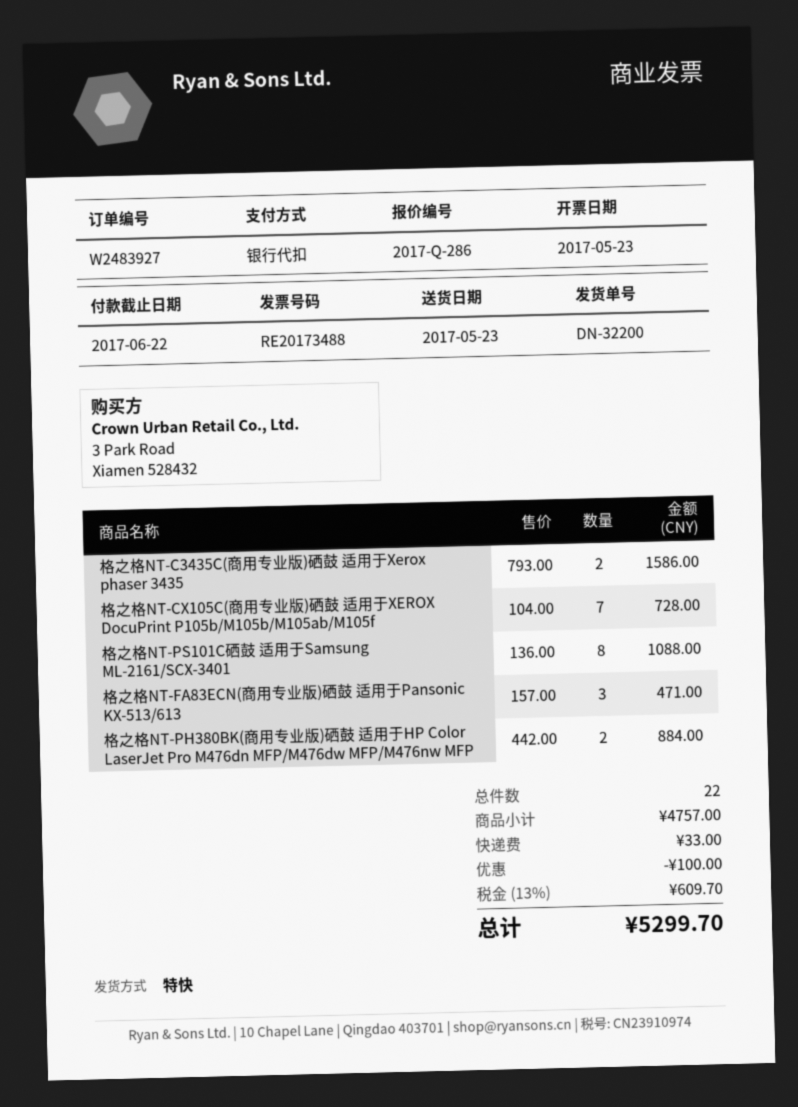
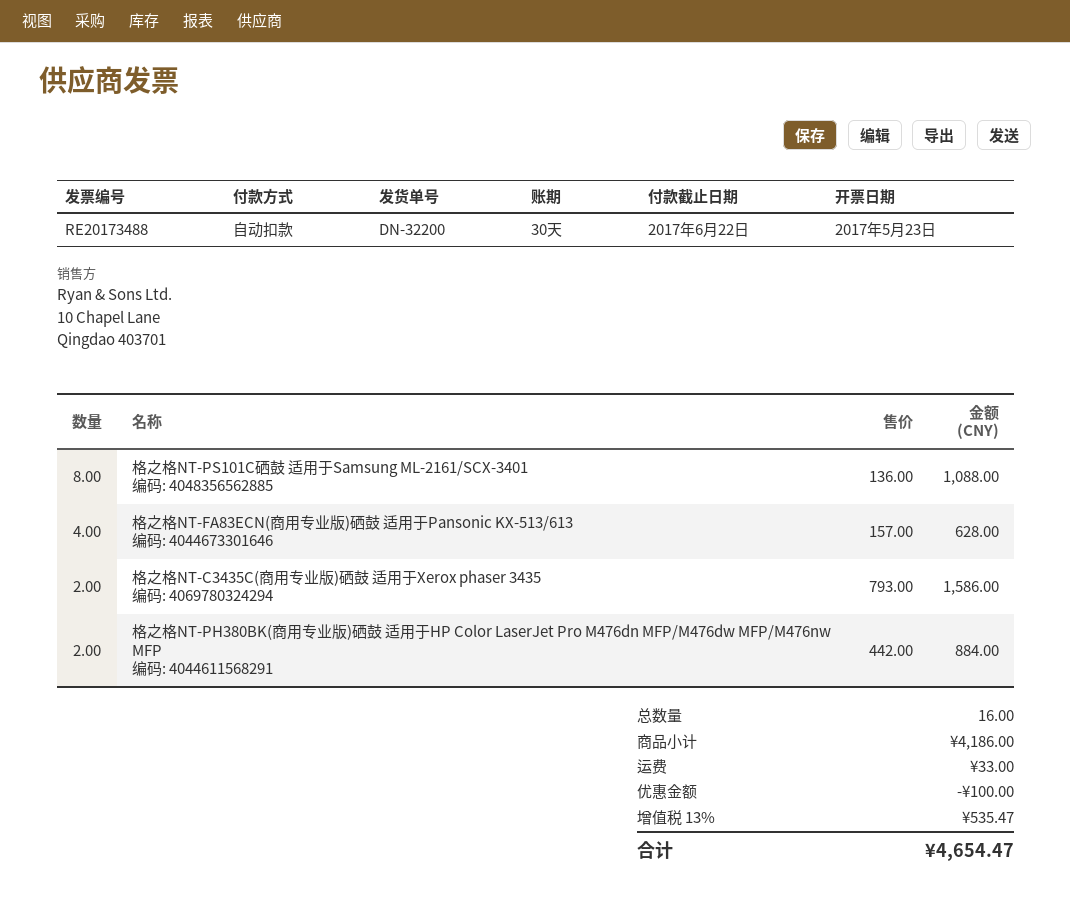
格之格NT-CX105C(商用专业版)硒鼓 适用于XEROX DocuPrint P105b/M105b/M105ab/M105f: 7 x 104.00 = 728.00 -> none
格之格NT-FA83ECN(商用专业版)硒鼓 适用于Pansonic KX-513/613: 3 x 157.00 = 471.00 -> 4 x 157.00 = 628.00
total quantity: 22 -> 16
subtotal: 4757.00 -> 4186.00
tax: 13% = 609.70 -> 13% = 535.47
total: 5299.70 -> 4654.47

